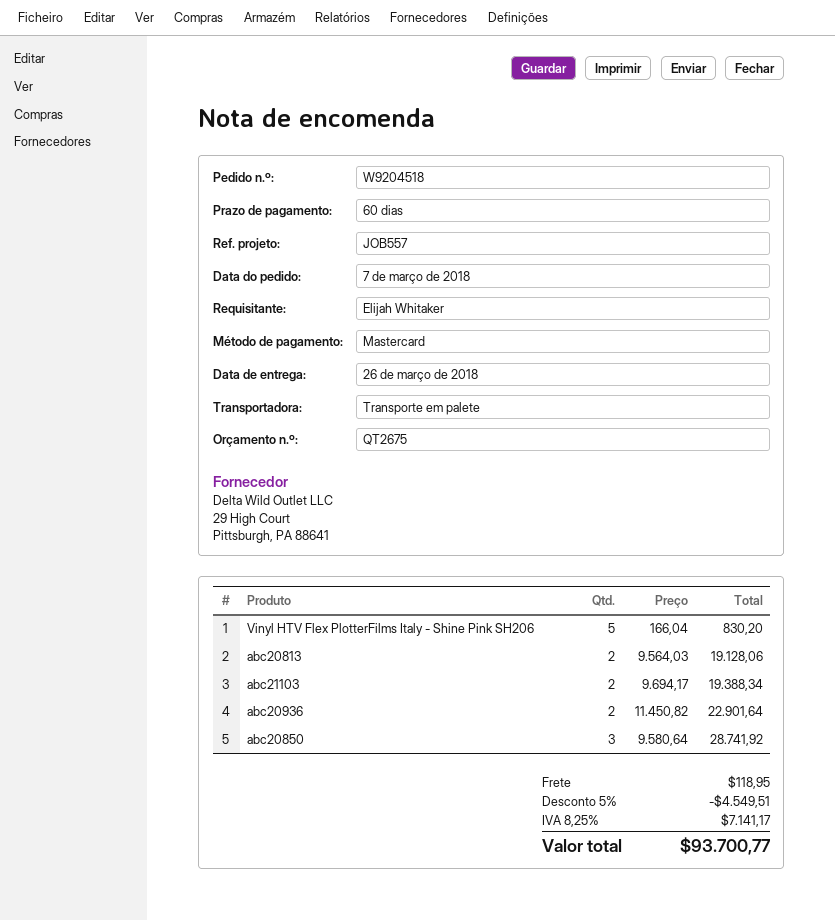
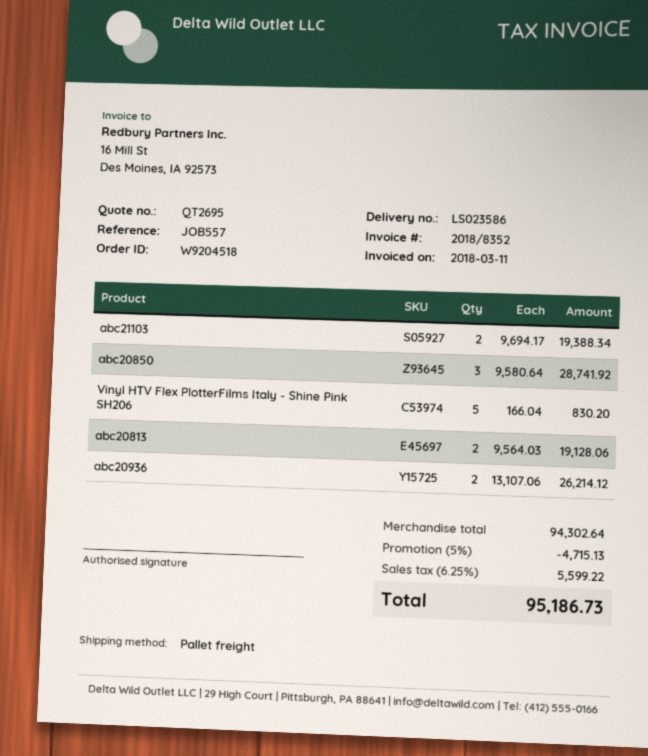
quote number: QT2675 -> QT2695
abc20936: 2 x 11450.82 = 22901.64 -> 2 x 13107.06 = 26214.12
discount: 5% = 4549.51 -> 5% = 4715.13
shipping: 118.95 -> none
tax: 8.25% = 7141.17 -> 6.25% = 5599.22
total: 93700.77 -> 95186.73

